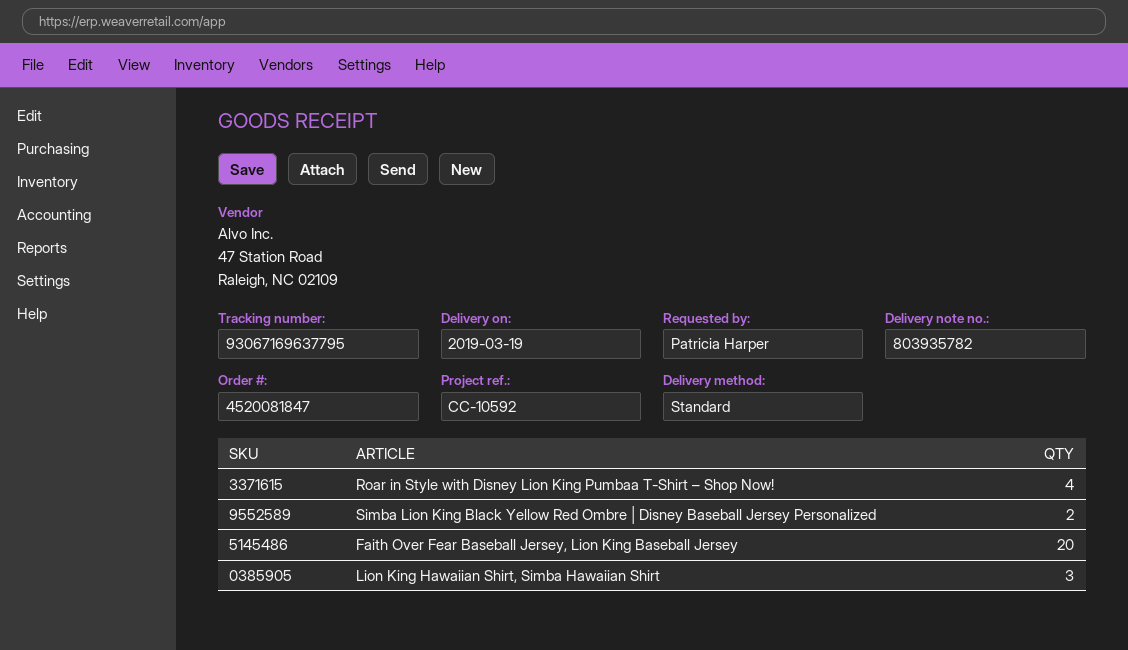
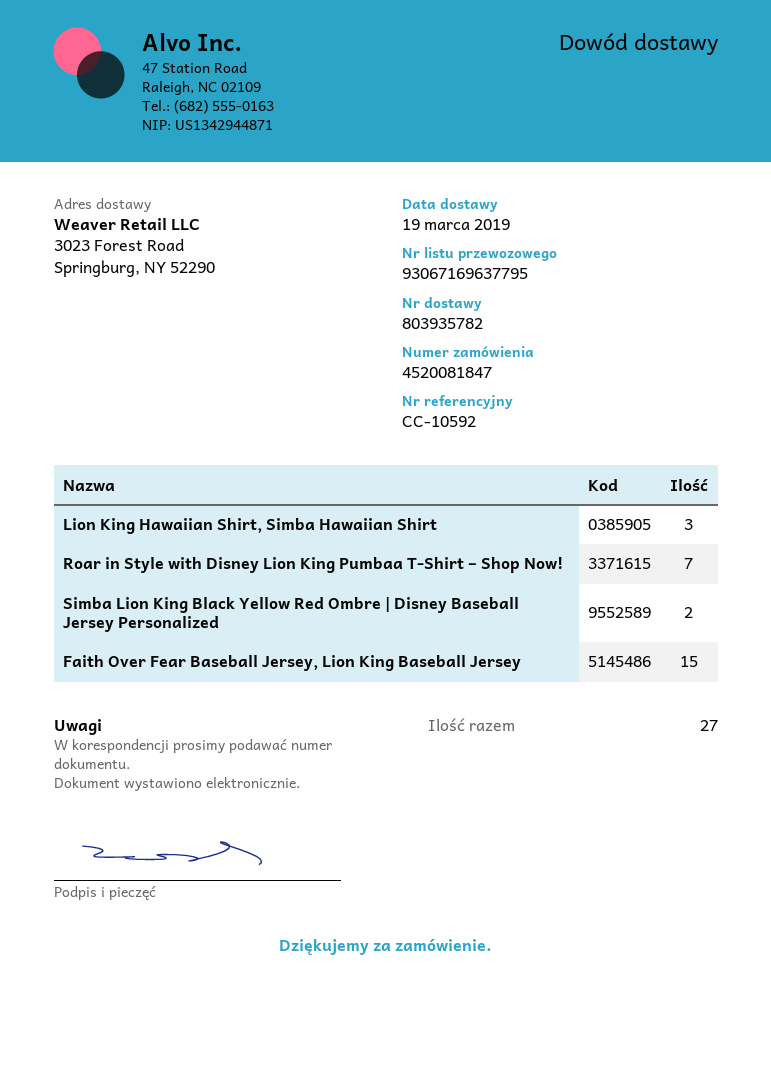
Roar in Style with Disney Lion King Pumbaa T-Shirt – Shop Now!: 4 -> 7
Faith Over Fear Baseball Jersey, Lion King Baseball Jersey: 20 -> 15

